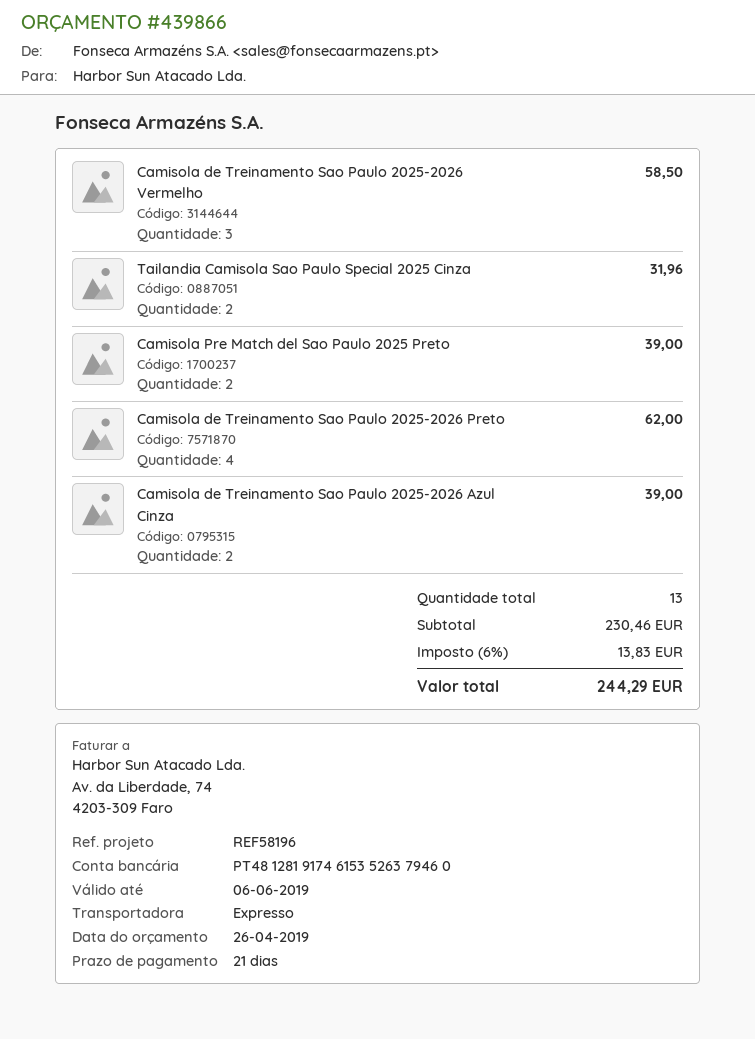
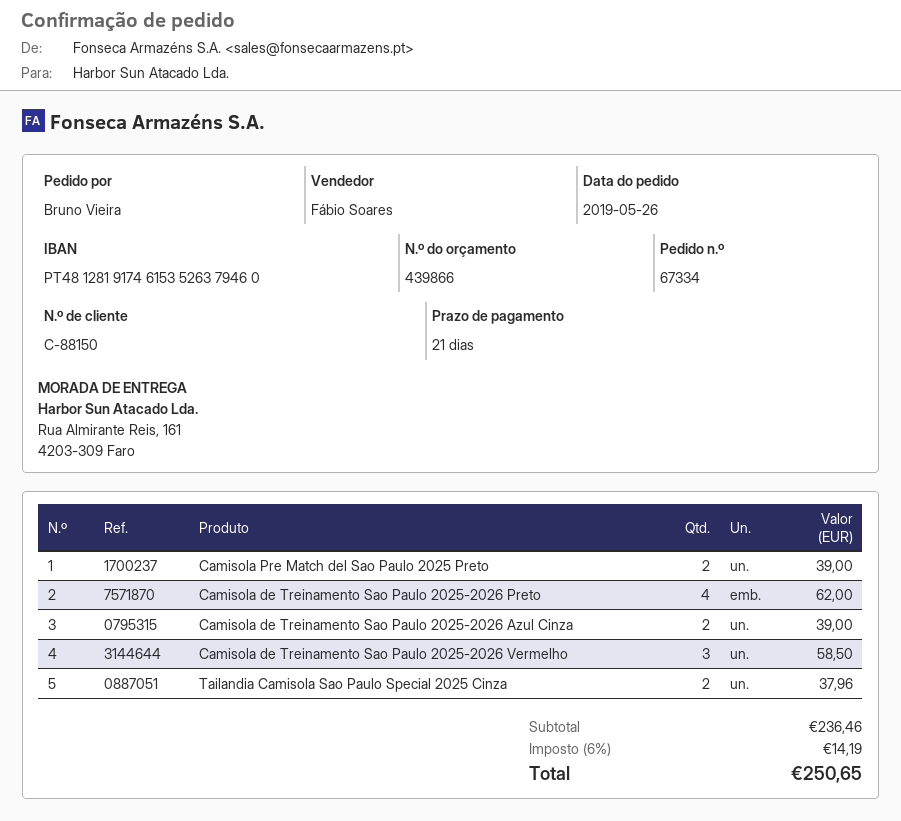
Tailandia Camisola Sao Paulo Special 2025 Cinza: 2 for 31.96 -> 2 for 37.96
subtotal: 230.46 -> 236.46
tax: 6% = 13.83 -> 6% = 14.19
total: 244.29 -> 250.65

